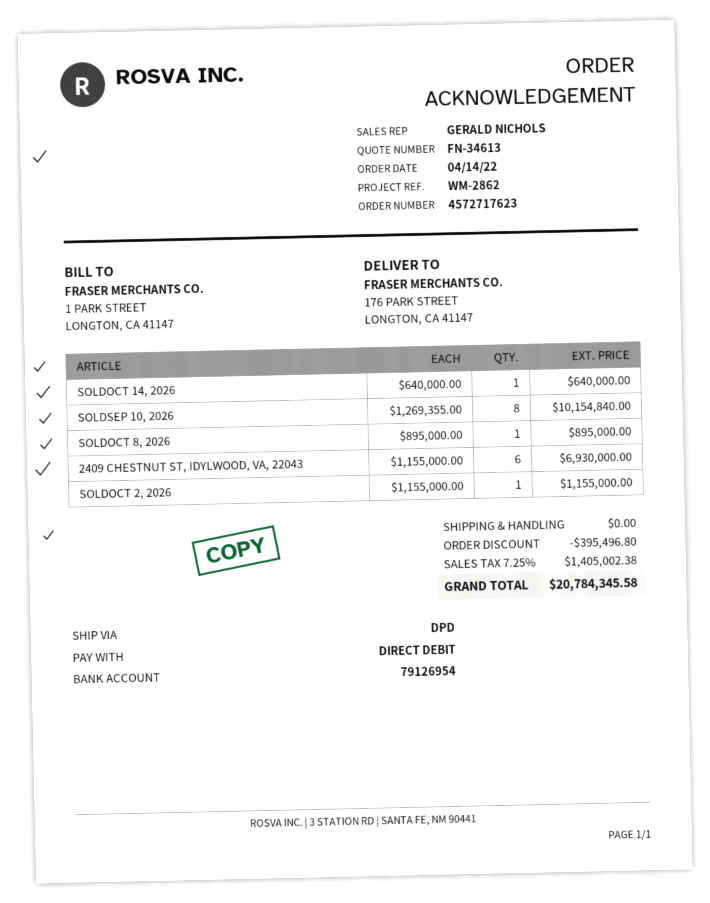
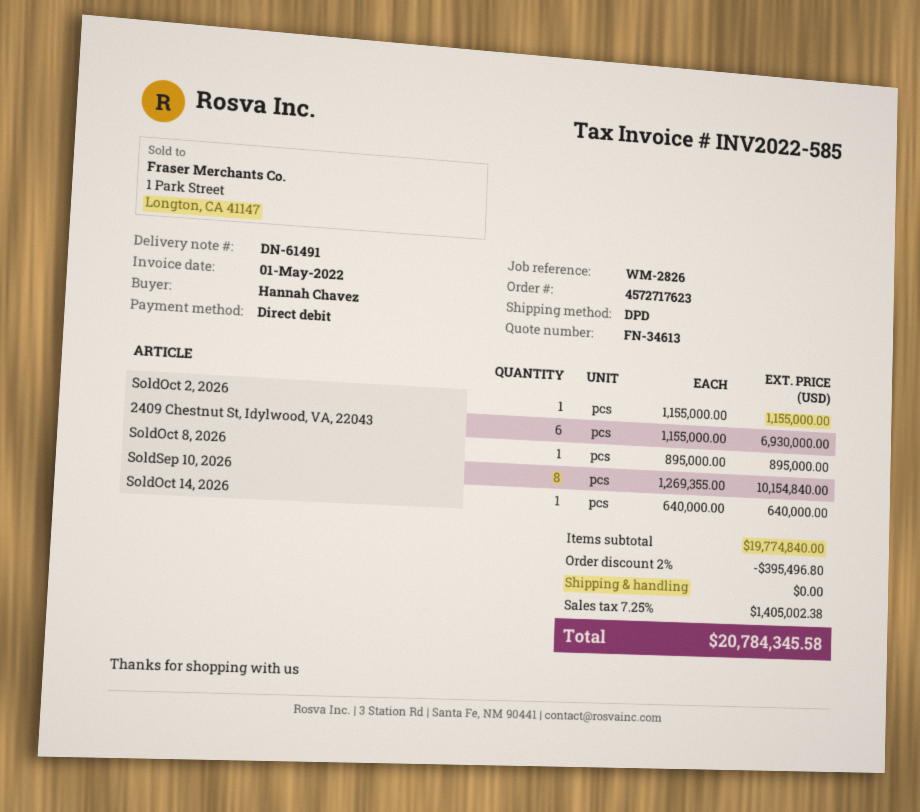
reference: WM-2862 -> WM-2826

